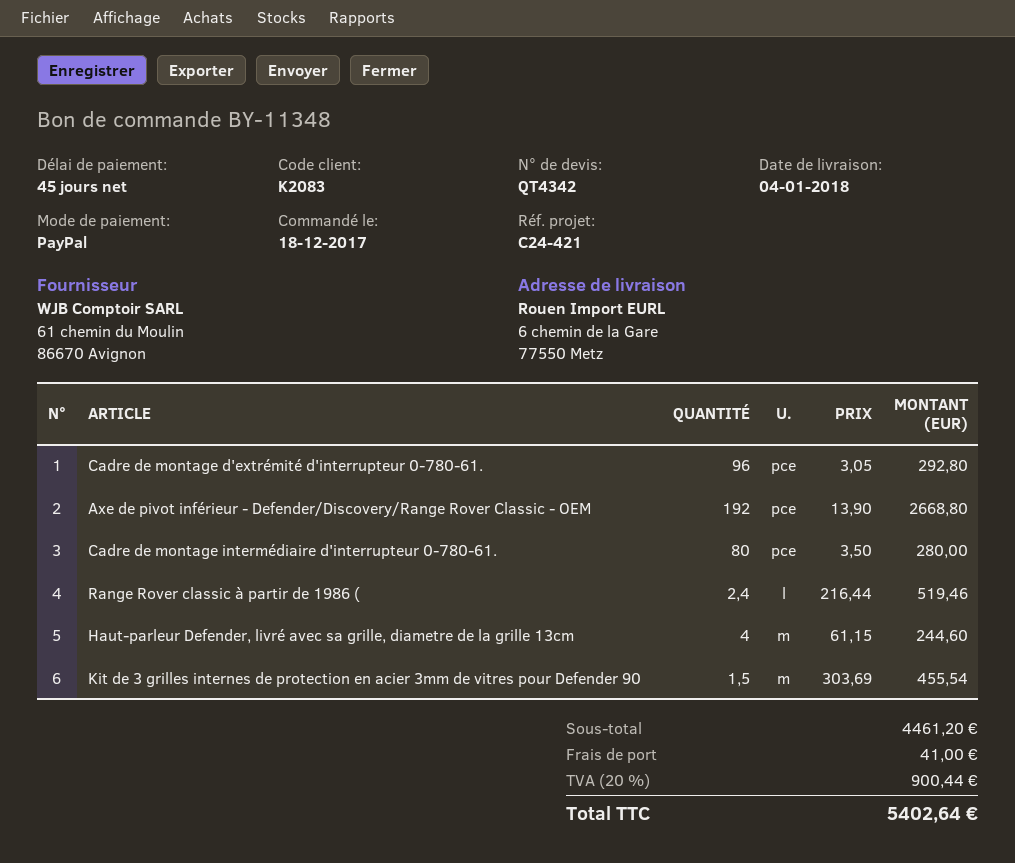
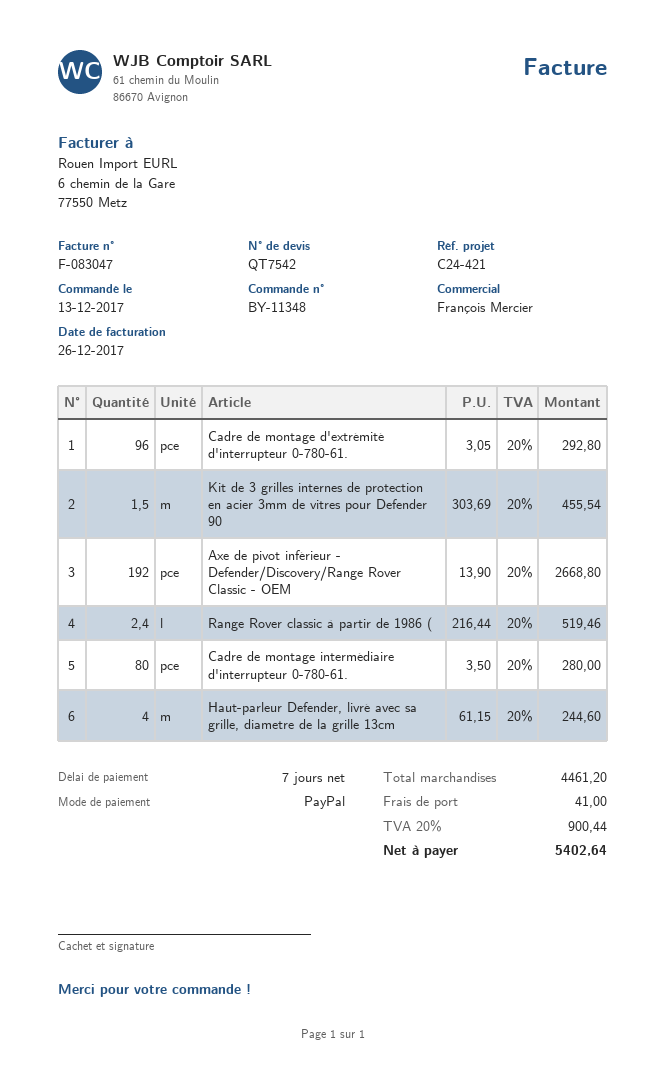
quote number: QT4342 -> QT7542
order date: 2017-12-18 -> 2017-12-13
payment terms: 45 days -> 7 days

